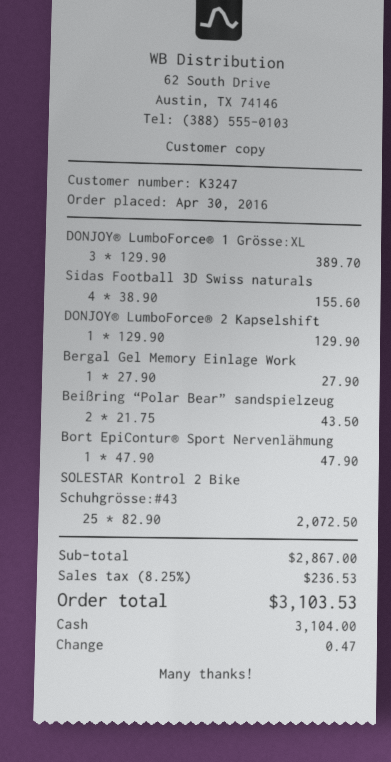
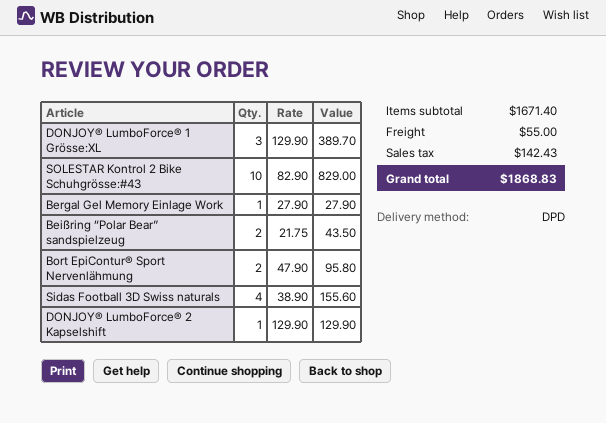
Bort EpiContur® Sport Nervenlähmung: 1 x 47.90 = 47.90 -> 2 x 47.90 = 95.80
SOLESTAR Kontrol 2 Bike Schuhgrösse:#43: 25 x 82.90 = 2072.50 -> 10 x 82.90 = 829.00
subtotal: 2867.00 -> 1671.40
shipping: none -> 55.00
tax: 236.53 -> 142.43
total: 3103.53 -> 1868.83

